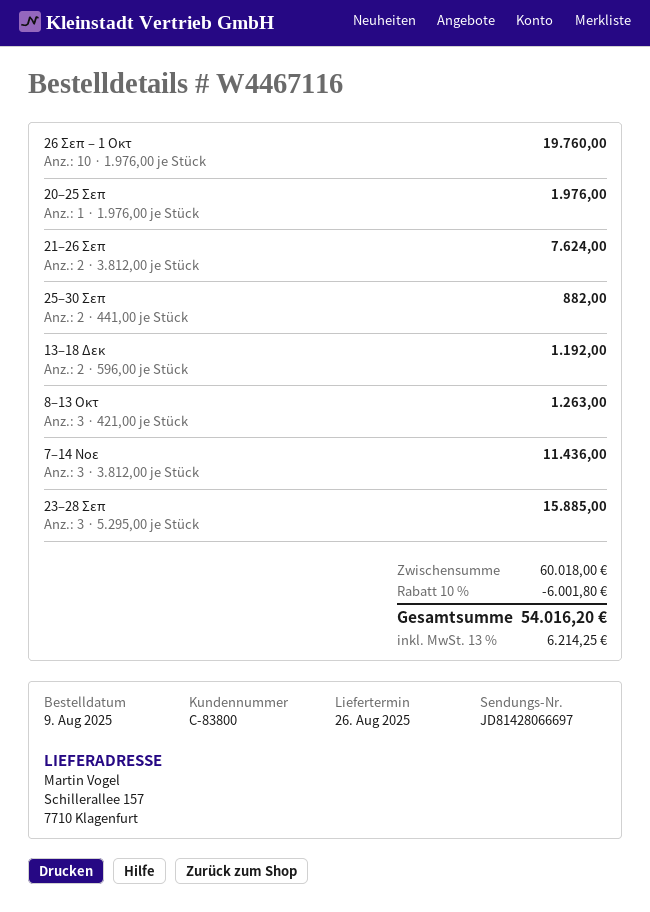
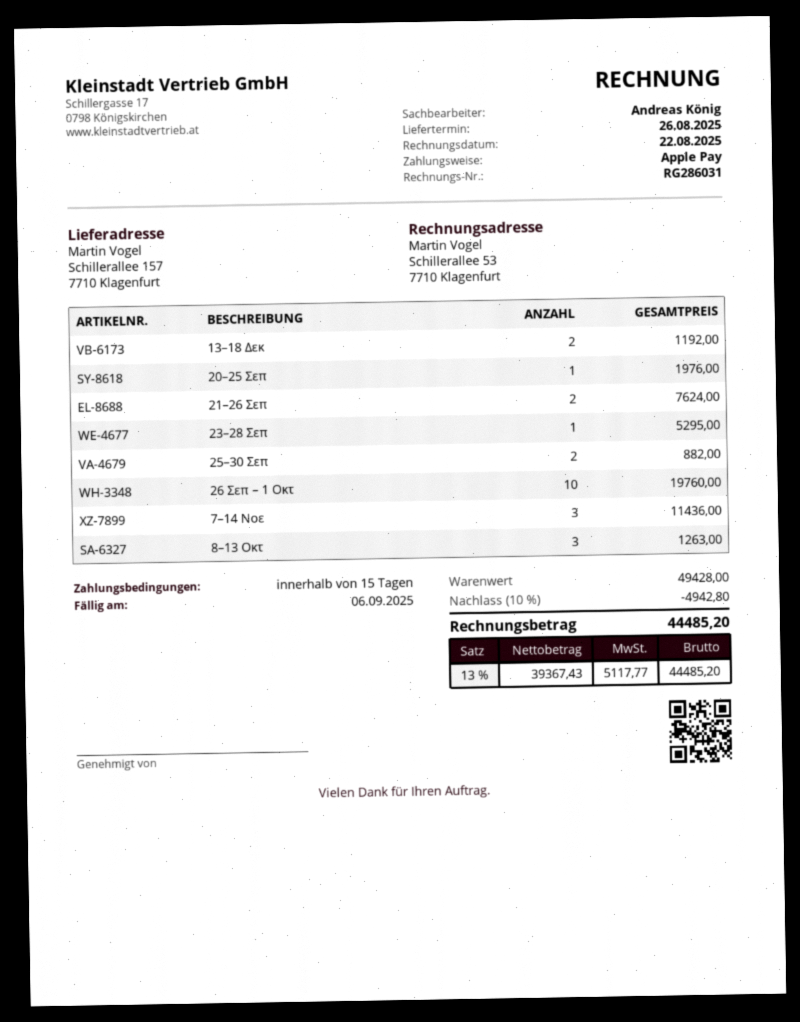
23–28 Σεπ: 3 for 15885.00 -> 1 for 5295.00
subtotal: 60018.00 -> 49428.00
discount: 10% = 6001.80 -> 10% = 4942.80
tax: 13% = 6214.25 -> 13% = 5117.77
total: 54016.20 -> 44485.20

